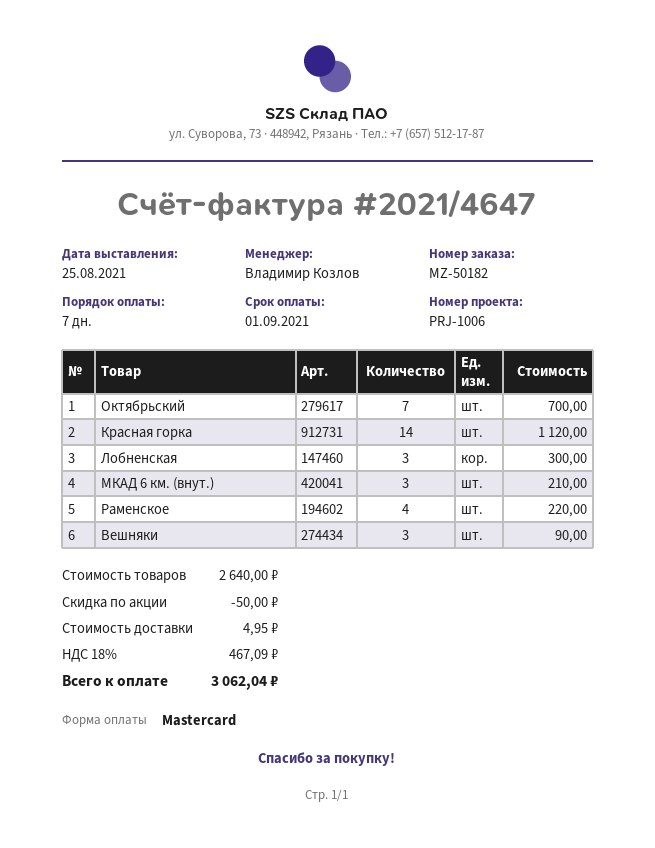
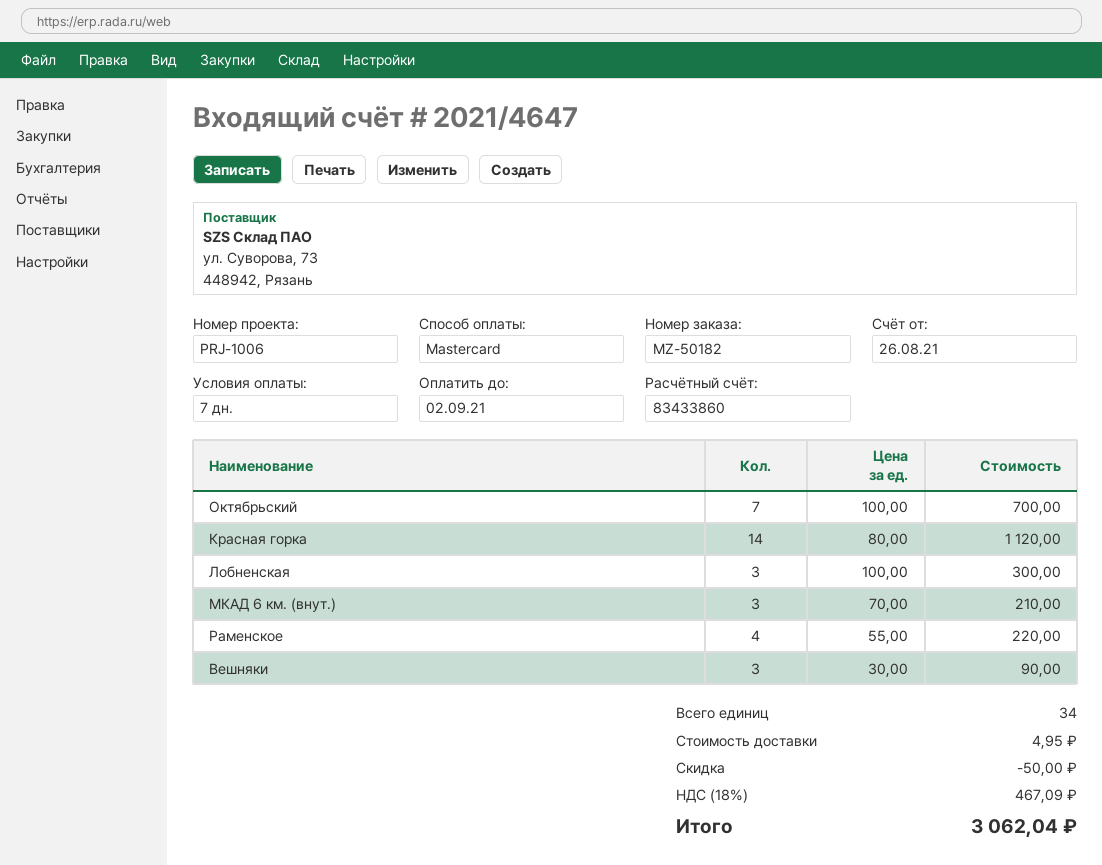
invoice date: 2021-08-25 -> 2021-08-26
due date: 2021-09-01 -> 2021-09-02

